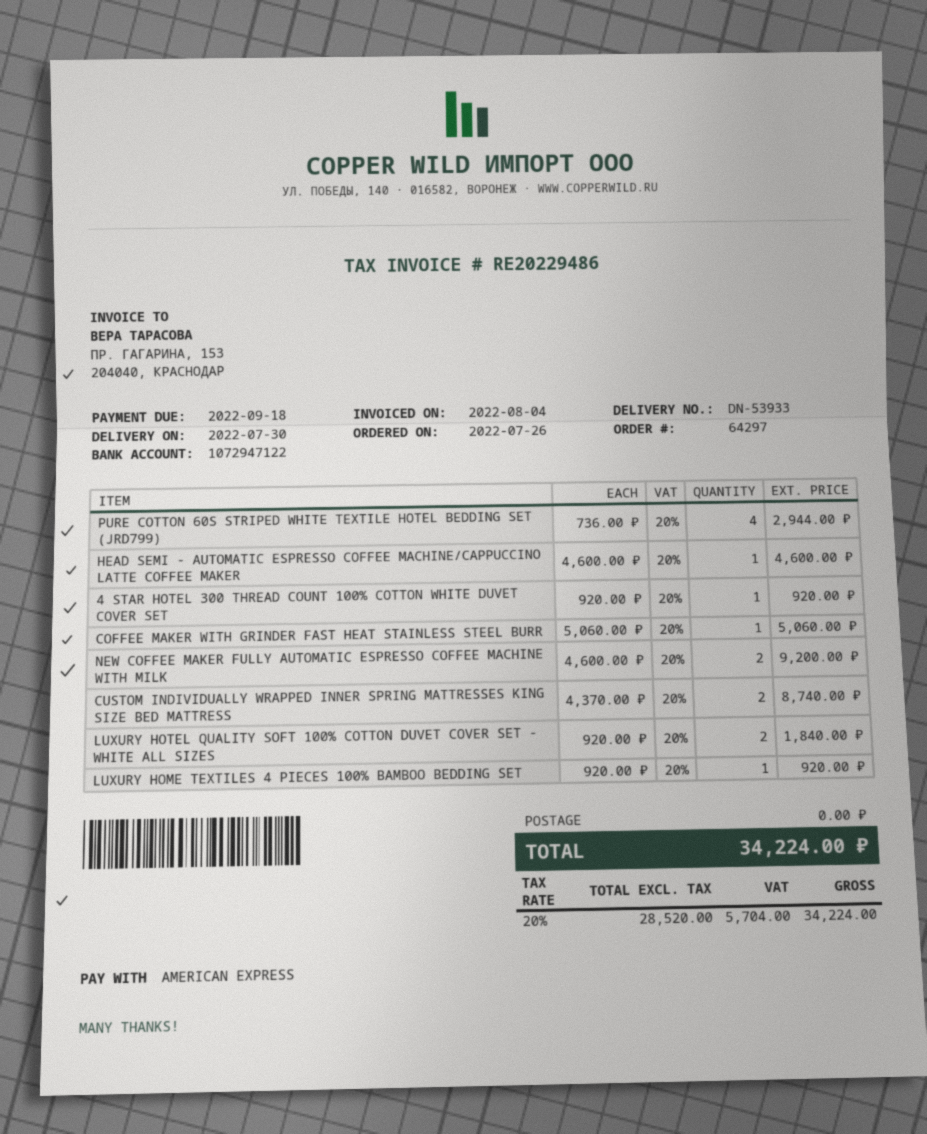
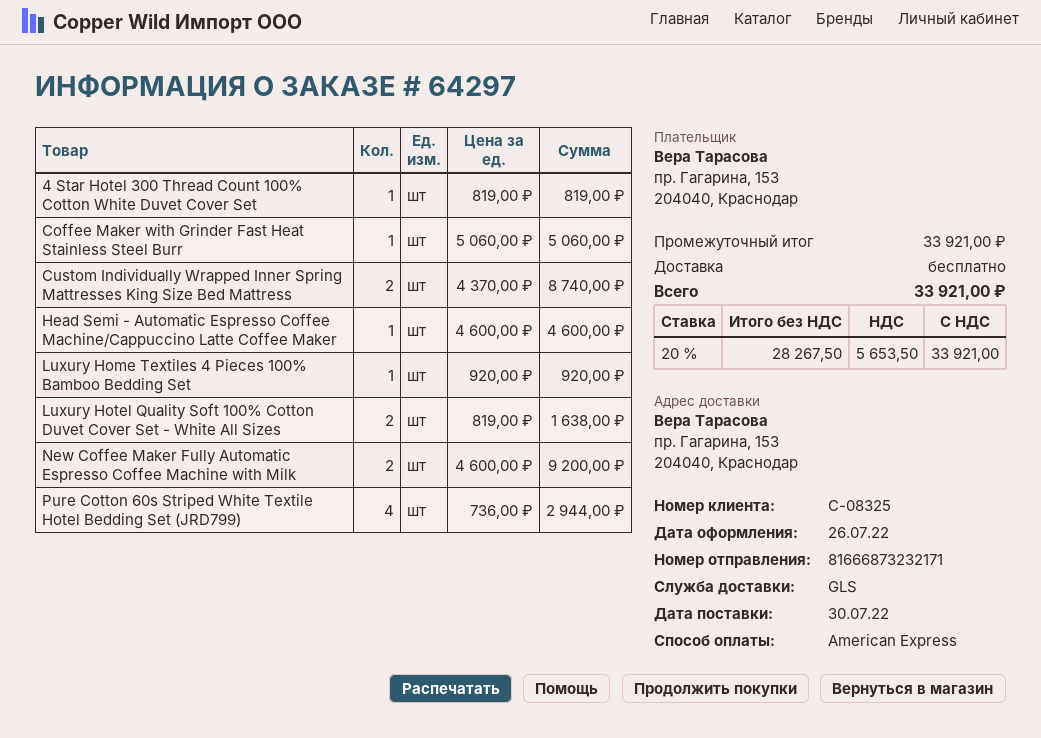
4 STAR HOTEL 300 THREAD COUNT 100% COTTON WHITE DUVET COVER SET: 1 x 920.00 = 920.00 -> 1 x 819.00 = 819.00
LUXURY HOTEL QUALITY SOFT 100% COTTON DUVET COVER SET - WHITE ALL SIZES: 2 x 920.00 = 1840.00 -> 2 x 819.00 = 1638.00
net: 28520.00 -> 28267.50
tax: 20% = 5704.00 -> 20% = 5653.50
total: 34224.00 -> 33921.00

